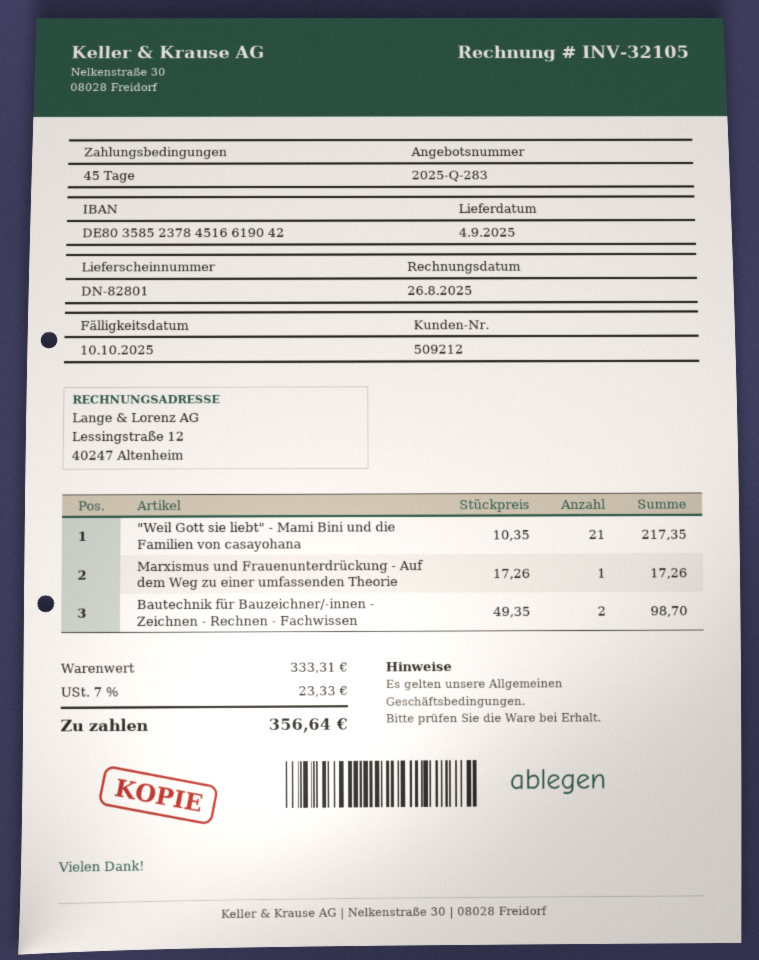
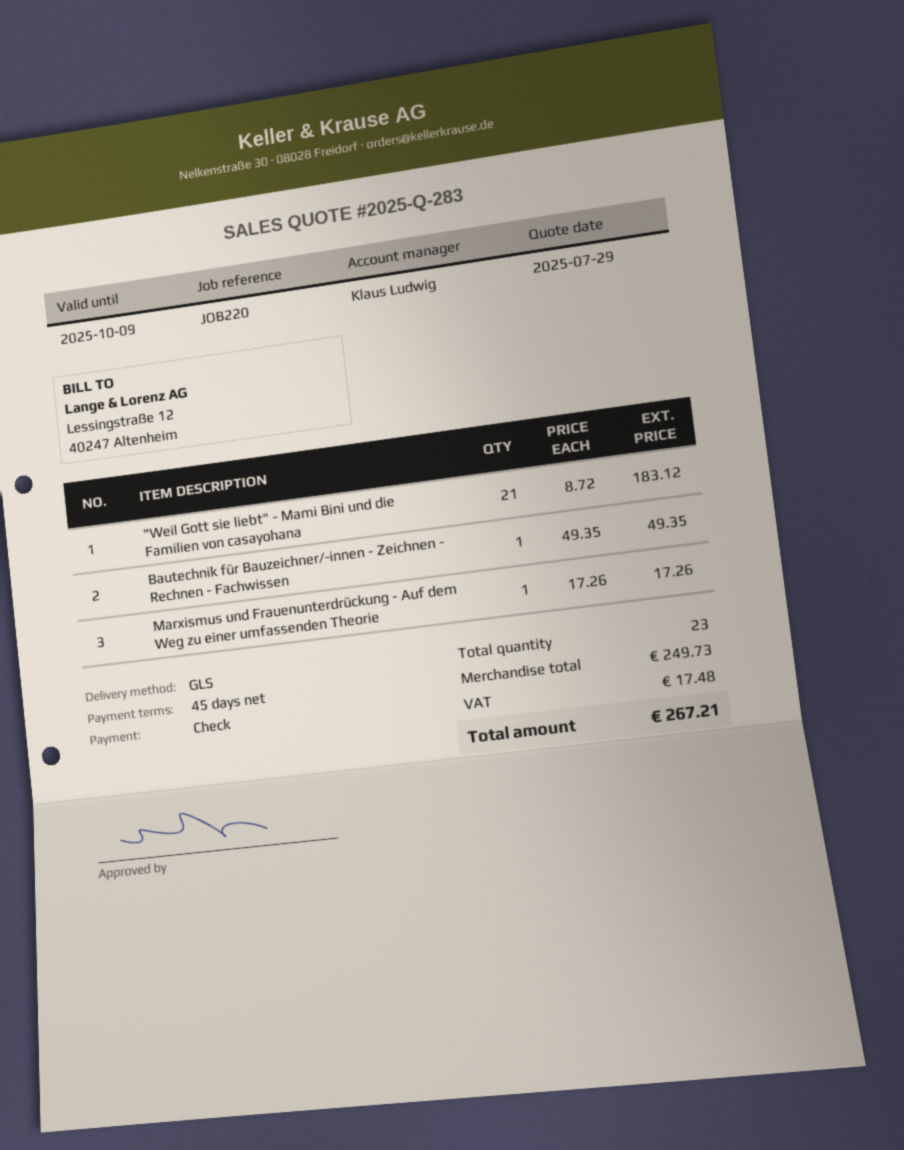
"Weil Gott sie liebt" - Mami Bini und die Familien von casayohana: 21 x 10.35 = 217.35 -> 21 x 8.72 = 183.12
Bautechnik für Bauzeichner/-innen - Zeichnen - Rechnen - Fachwissen: 2 x 49.35 = 98.70 -> 1 x 49.35 = 49.35
subtotal: 333.31 -> 249.73
tax: 23.33 -> 17.48
total: 356.64 -> 267.21

